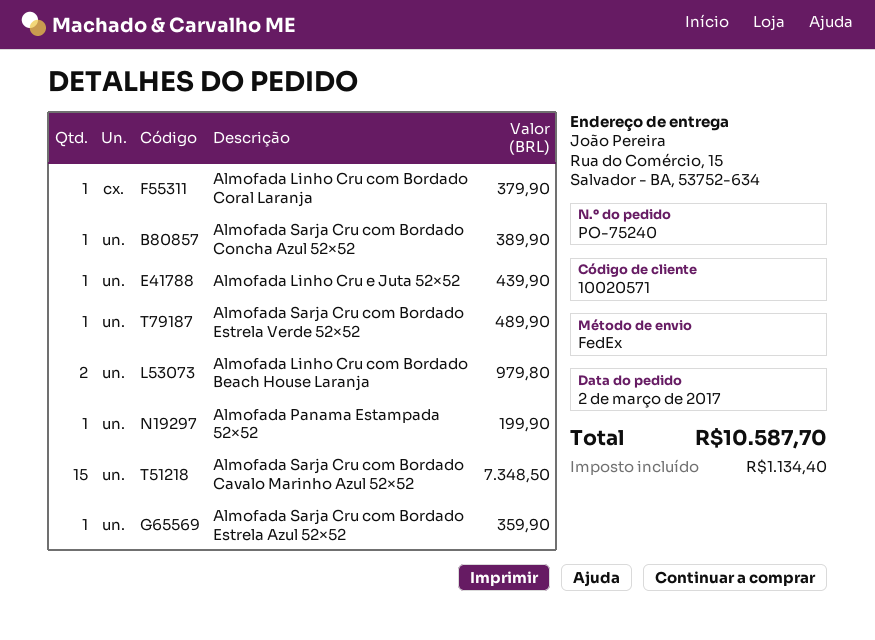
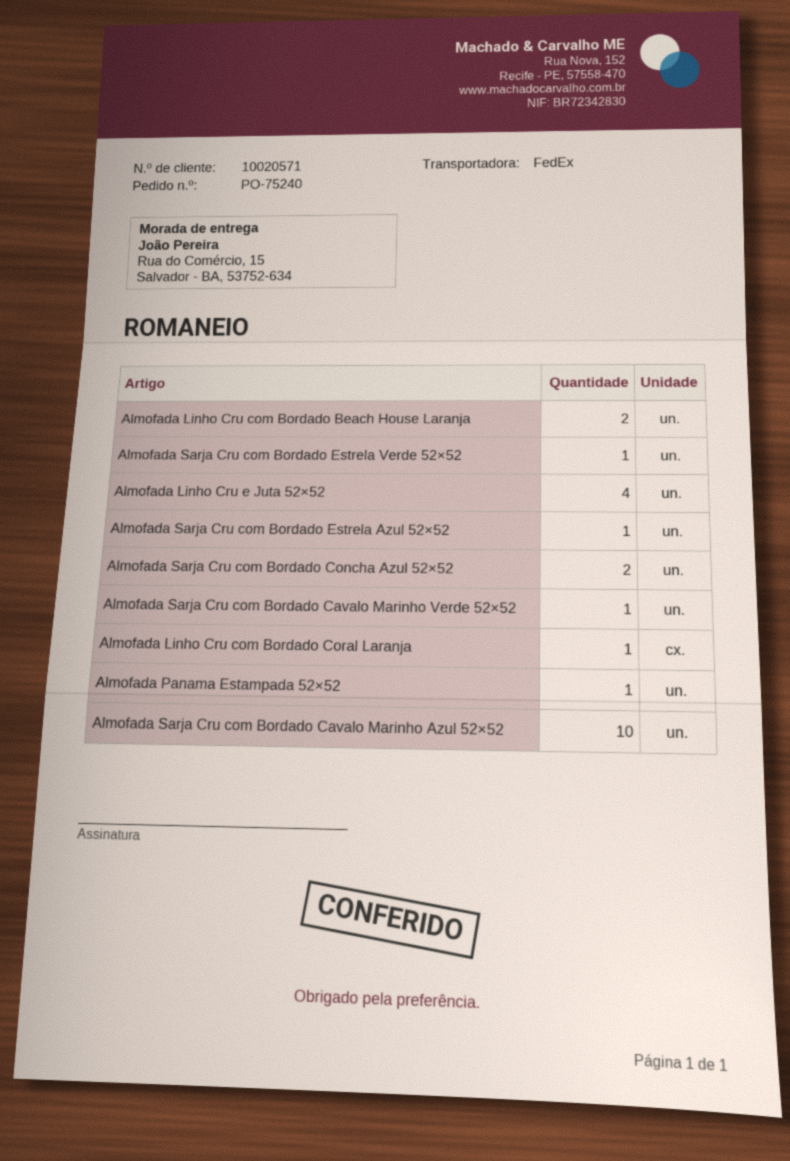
Almofada Sarja Cru com Bordado Concha Azul 52×52: 1 -> 2
Almofada Linho Cru e Juta 52×52: 1 -> 4
Almofada Sarja Cru com Bordado Cavalo Marinho Azul 52×52: 15 -> 10
Almofada Sarja Cru com Bordado Cavalo Marinho Verde 52×52: none -> 1

